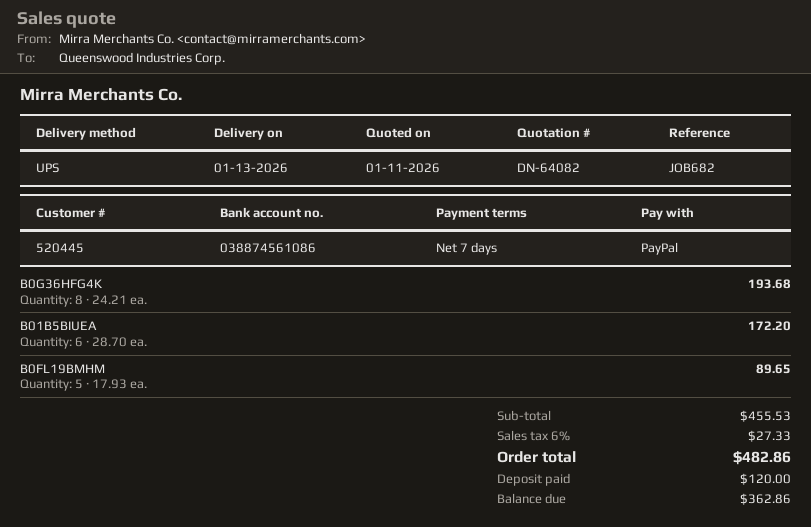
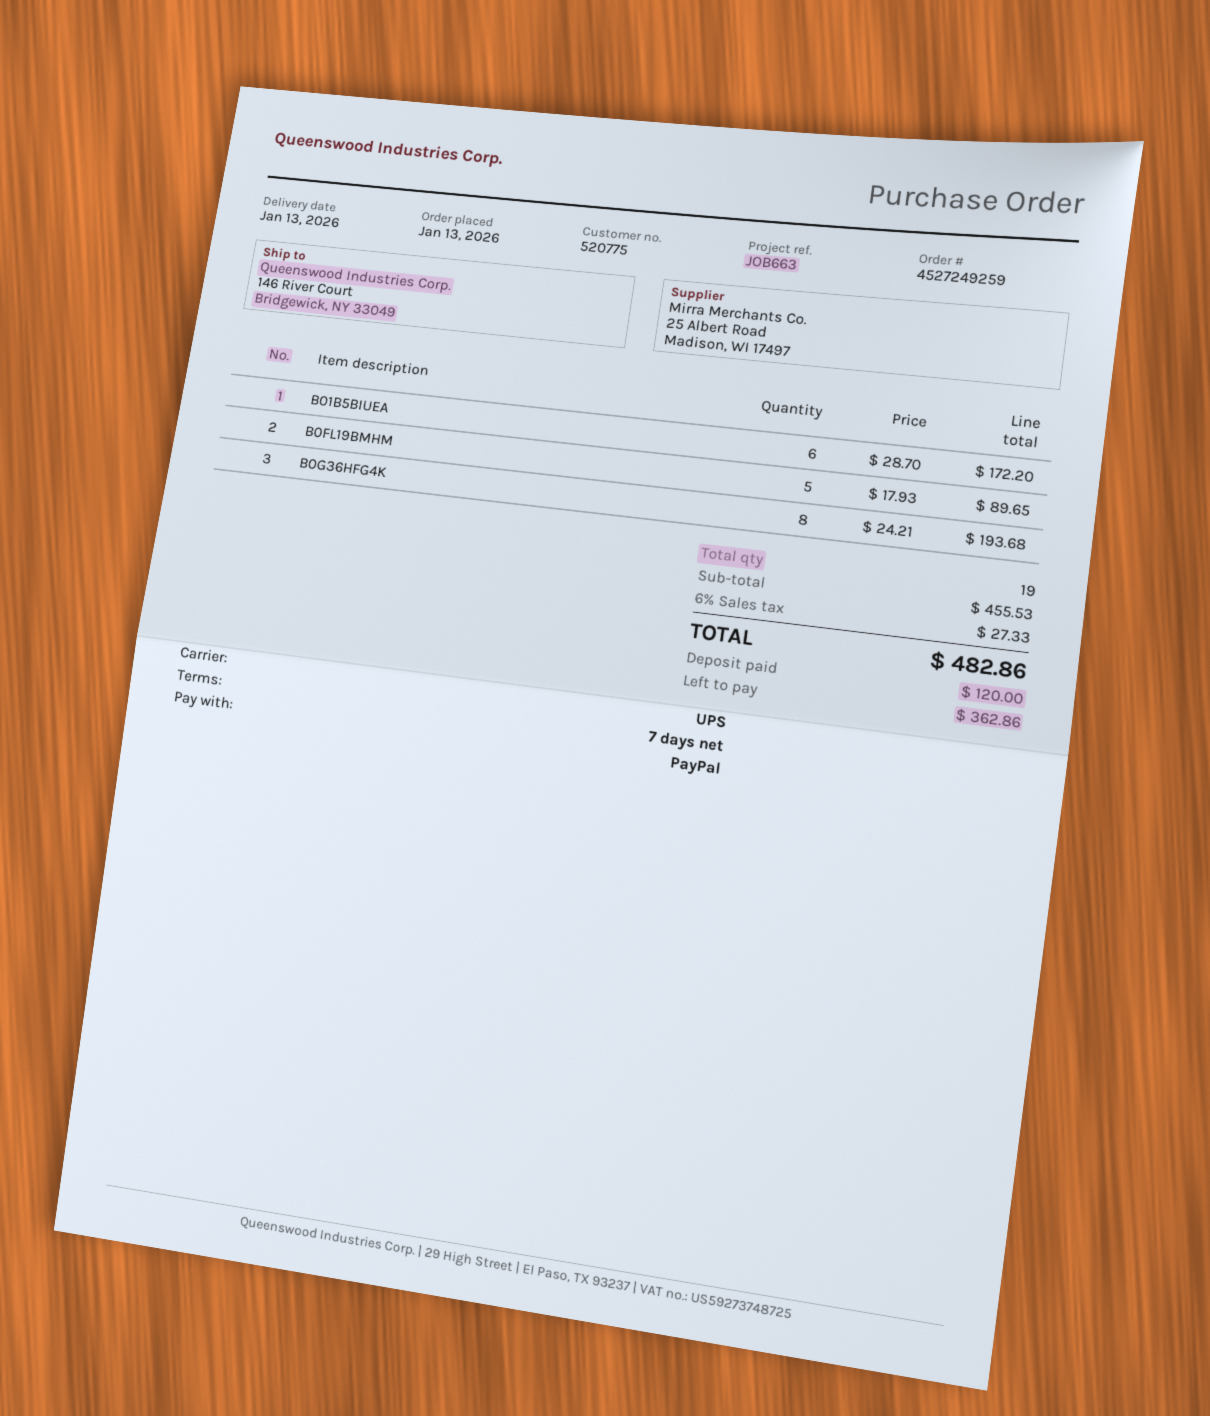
customer number: 520445 -> 520775
reference: JOB682 -> JOB663

